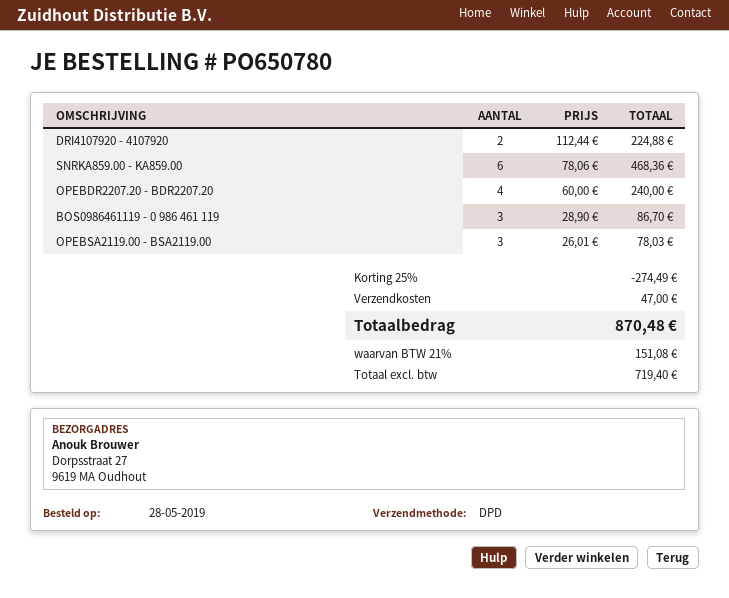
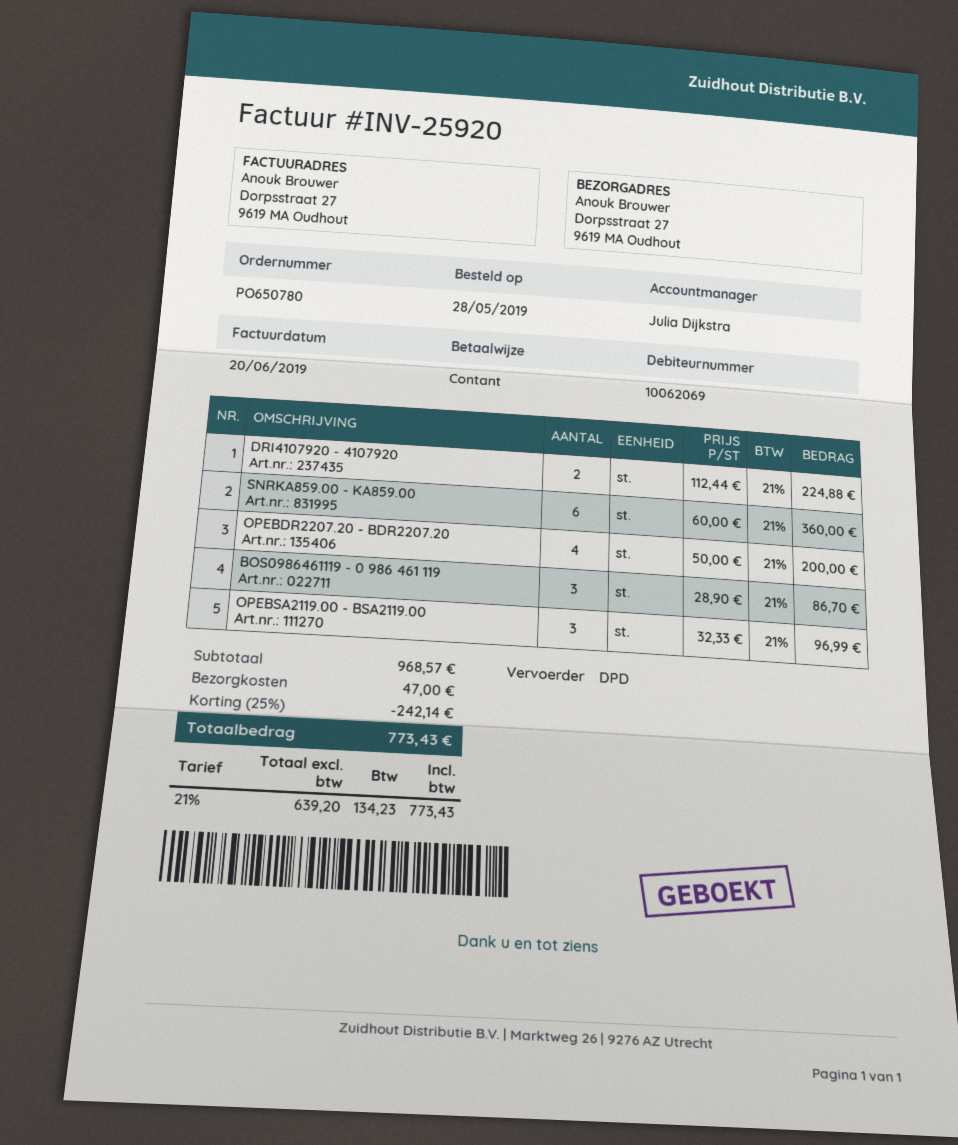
SNRKA859.00 - KA859.00: 6 x 78.06 = 468.36 -> 6 x 60.00 = 360.00
OPEBDR2207.20 - BDR2207.20: 4 x 60.00 = 240.00 -> 4 x 50.00 = 200.00
OPEBSA2119.00 - BSA2119.00: 3 x 26.01 = 78.03 -> 3 x 32.33 = 96.99
discount: 25% = 274.49 -> 25% = 242.14
net: 719.40 -> 639.20
tax: 21% = 151.08 -> 21% = 134.23
total: 870.48 -> 773.43

